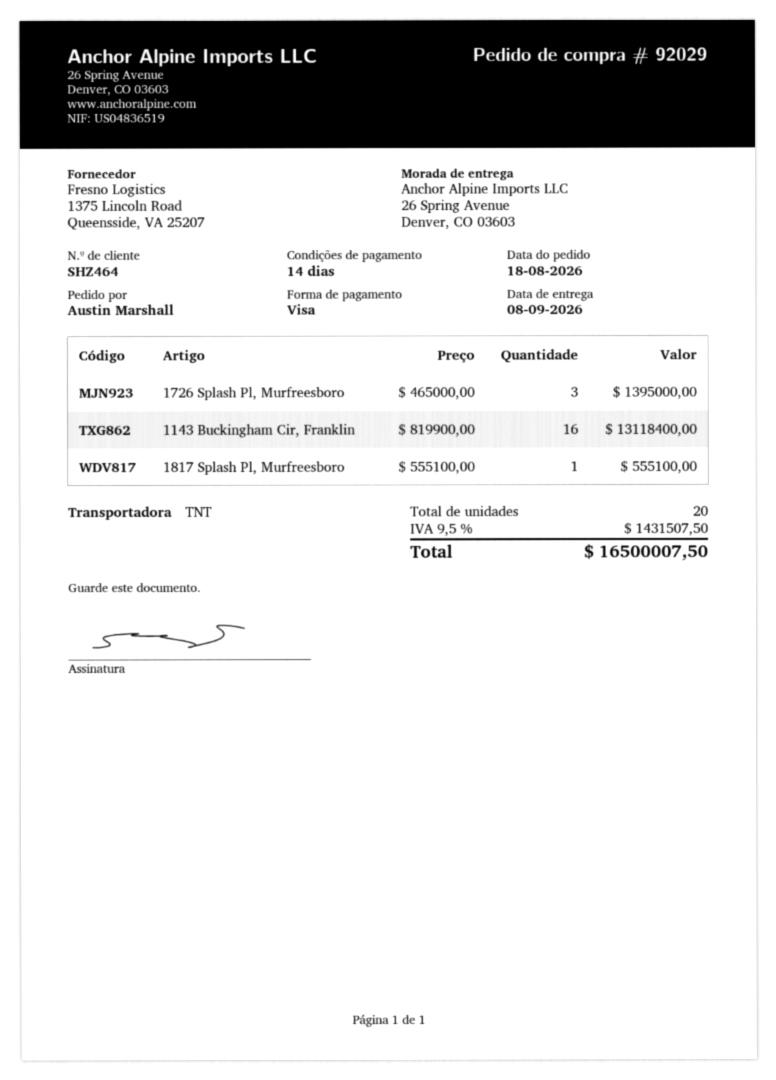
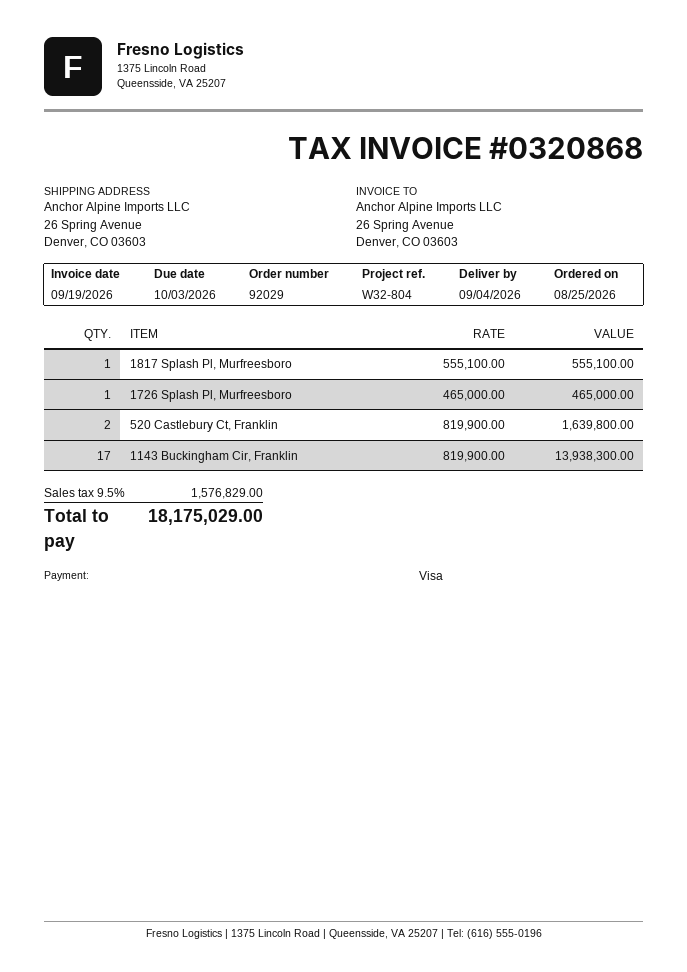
order date: 2026-08-18 -> 2026-08-25
delivery date: 2026-09-08 -> 2026-09-04
1726 Splash Pl, Murfreesboro: 3 x 465000.00 = 1395000.00 -> 1 x 465000.00 = 465000.00
1143 Buckingham Cir, Franklin: 16 x 819900.00 = 13118400.00 -> 17 x 819900.00 = 13938300.00
520 Castlebury Ct, Franklin: none -> 2 x 819900.00 = 1639800.00
tax: 9.5% = 1431507.50 -> 9.5% = 1576829.00
total: 16500007.50 -> 18175029.00

